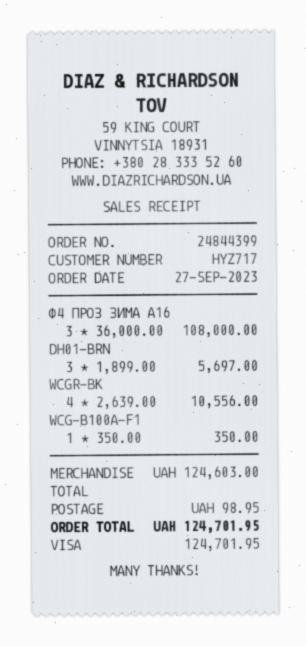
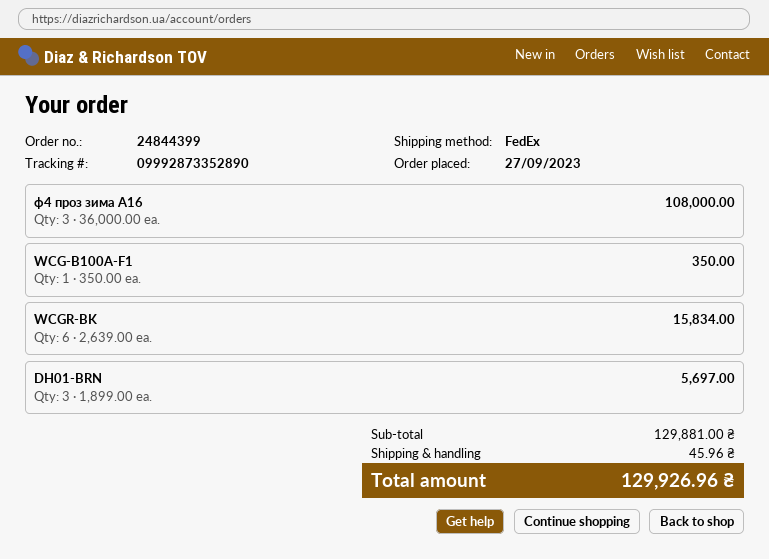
WCGR-BK: 4 x 2639.00 = 10556.00 -> 6 x 2639.00 = 15834.00
subtotal: 124603.00 -> 129881.00
shipping: 98.95 -> 45.96
total: 124701.95 -> 129926.96

